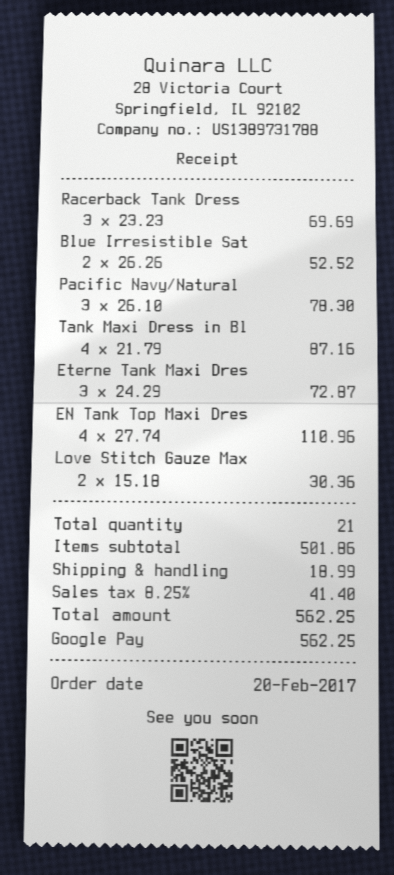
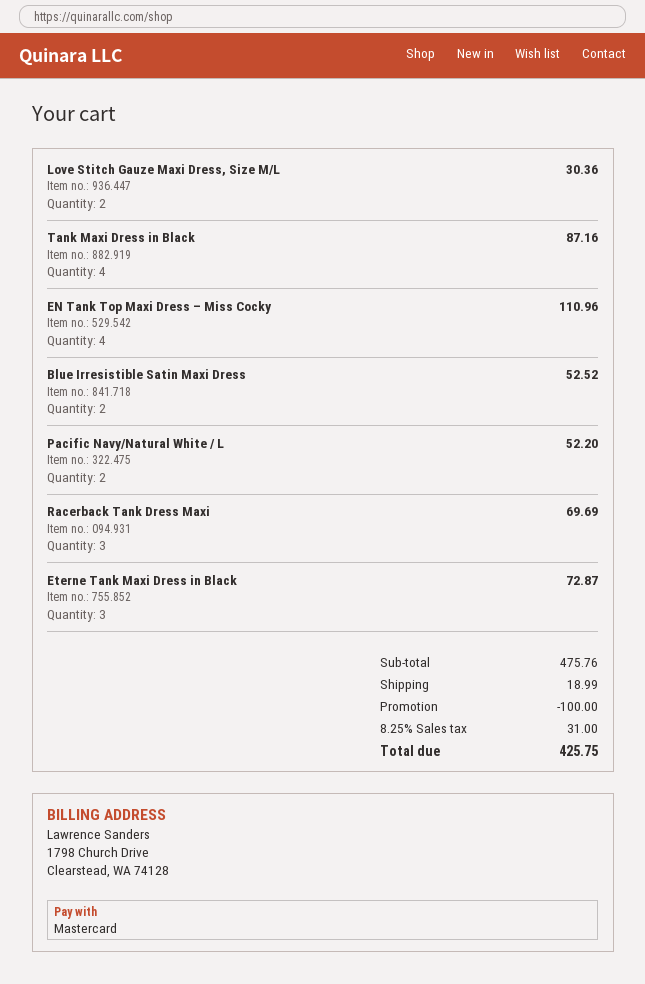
payment method: Google Pay -> Mastercard
Pacific Navy/Natural: 3 for 78.30 -> 2 for 52.20
subtotal: 501.86 -> 475.76
discount: none -> 100.00
tax: 8.25% = 41.40 -> 8.25% = 31.00
total: 562.25 -> 425.75

